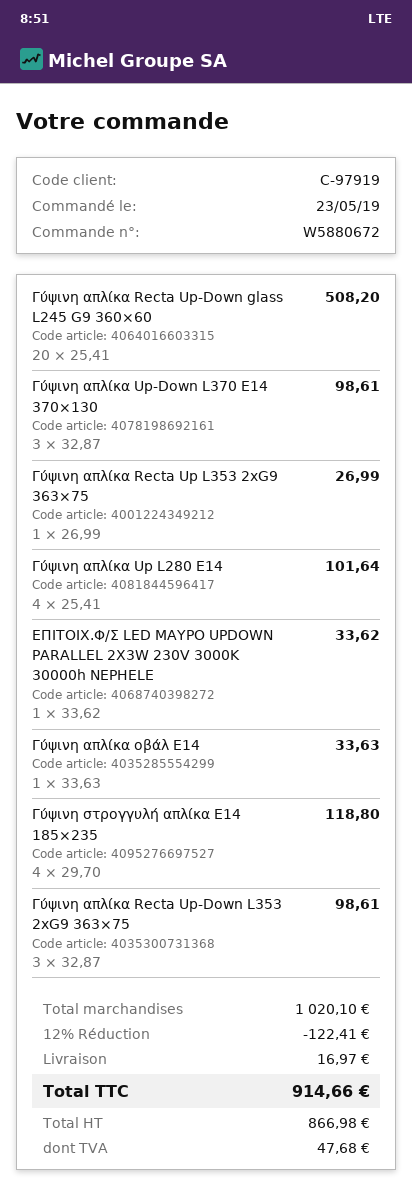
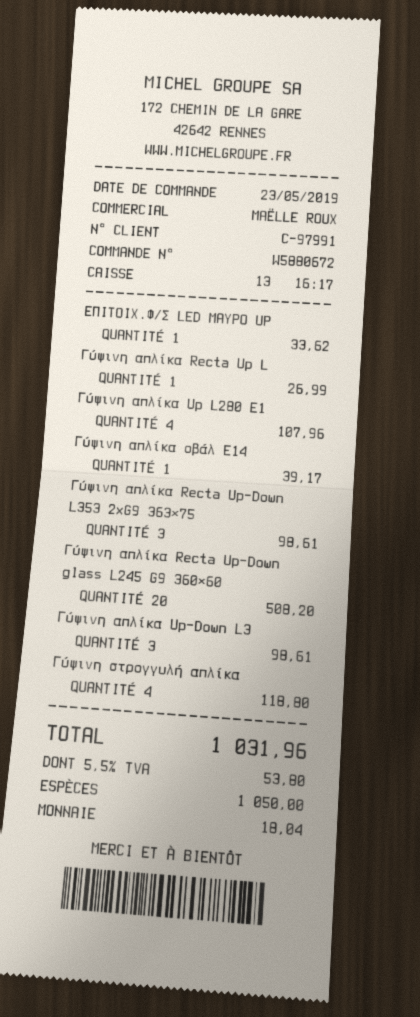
customer number: C-97919 -> C-97991
Γύψινη απλίκα Up L280 E14: 4 for 101.64 -> 4 for 107.96
Γύψινη απλίκα οβάλ E14: 1 for 33.63 -> 1 for 39.17
discount: 12% = 122.41 -> none
shipping: 16.97 -> none
tax: 47.68 -> 53.80
total: 914.66 -> 1031.96

